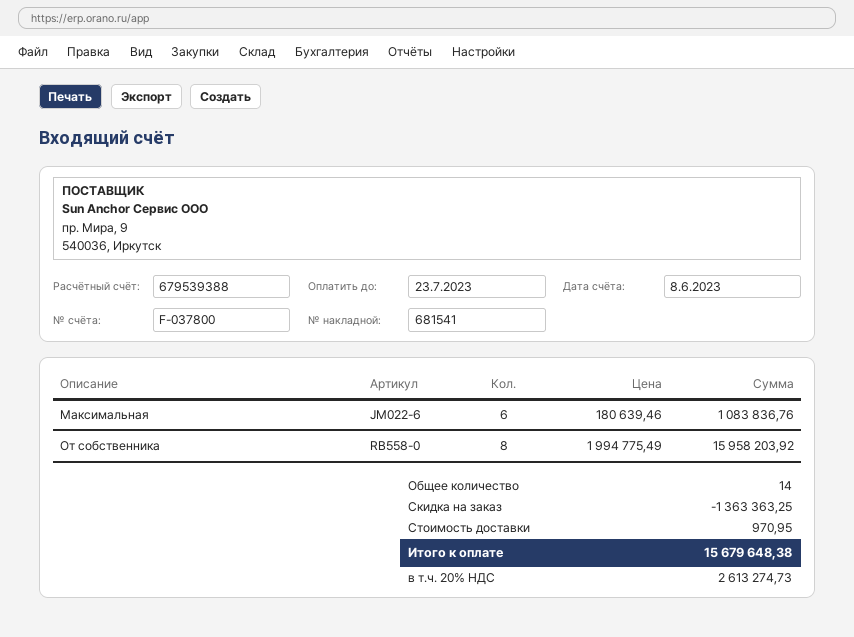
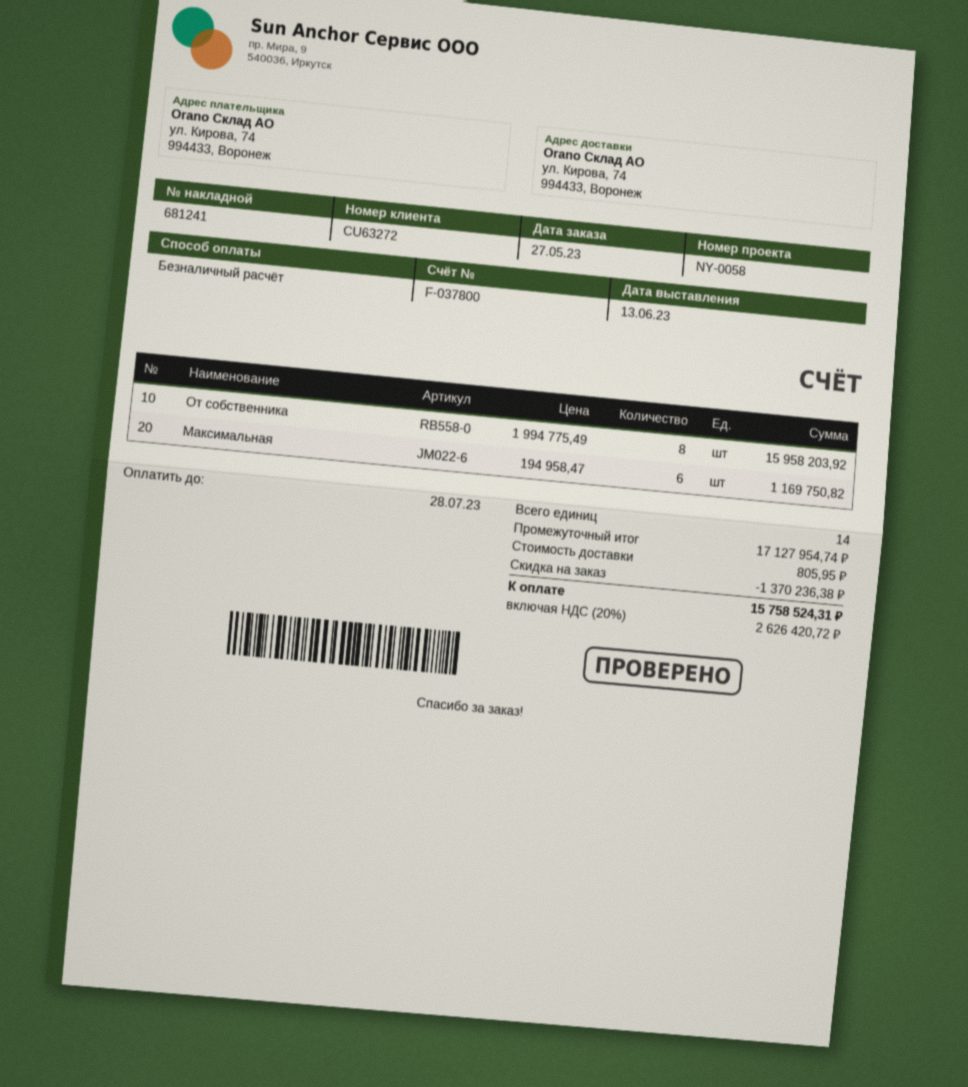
delivery note number: 681541 -> 681241
invoice date: 2023-06-08 -> 2023-06-13
due date: 2023-07-23 -> 2023-07-28
Максимальная: 6 x 180639.46 = 1083836.76 -> 6 x 194958.47 = 1169750.82
discount: 1363363.25 -> 1370236.38
shipping: 970.95 -> 805.95
tax: 20% = 2613274.73 -> 20% = 2626420.72
total: 15679648.38 -> 15758524.31

